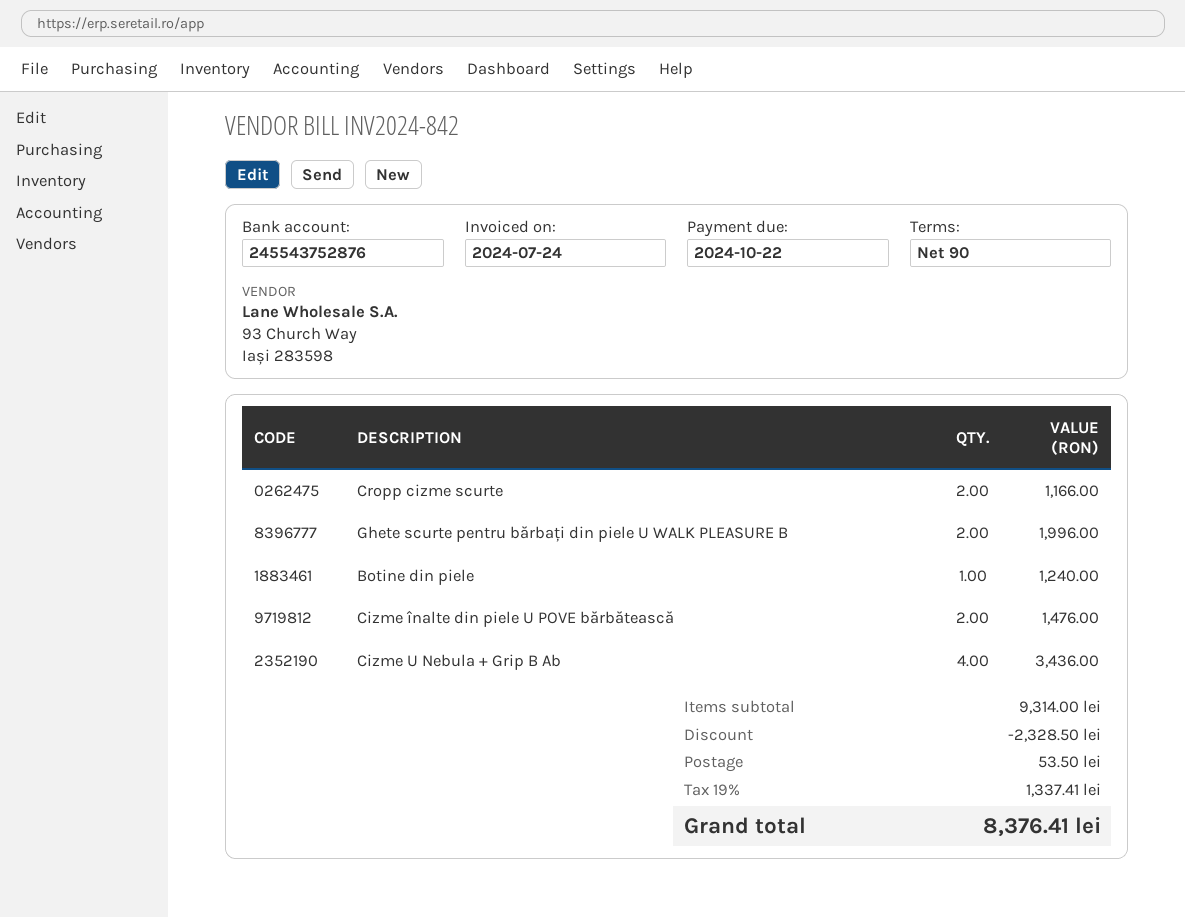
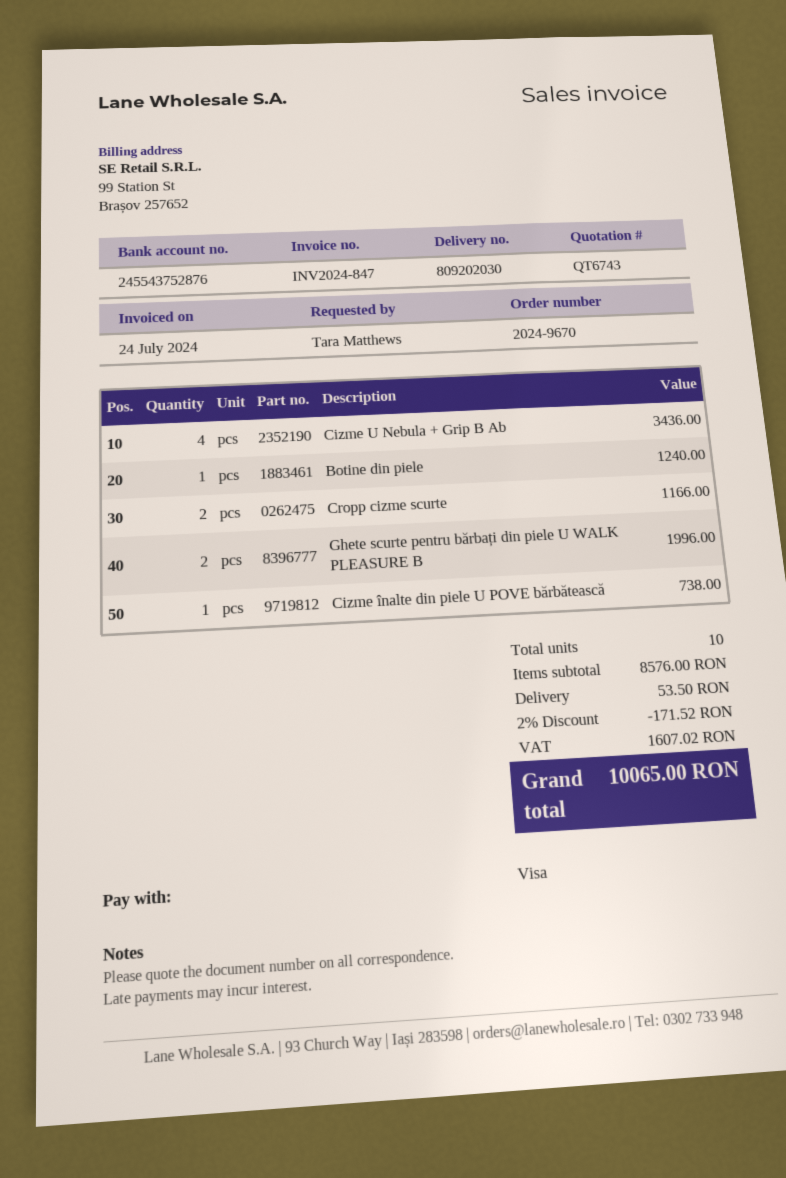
invoice number: INV2024-842 -> INV2024-847
Cizme înalte din piele U POVE bărbătească: 2 for 1476.00 -> 1 for 738.00
subtotal: 9314.00 -> 8576.00
discount: 2328.50 -> 171.52
tax: 1337.41 -> 1607.02
total: 8376.41 -> 10065.00

